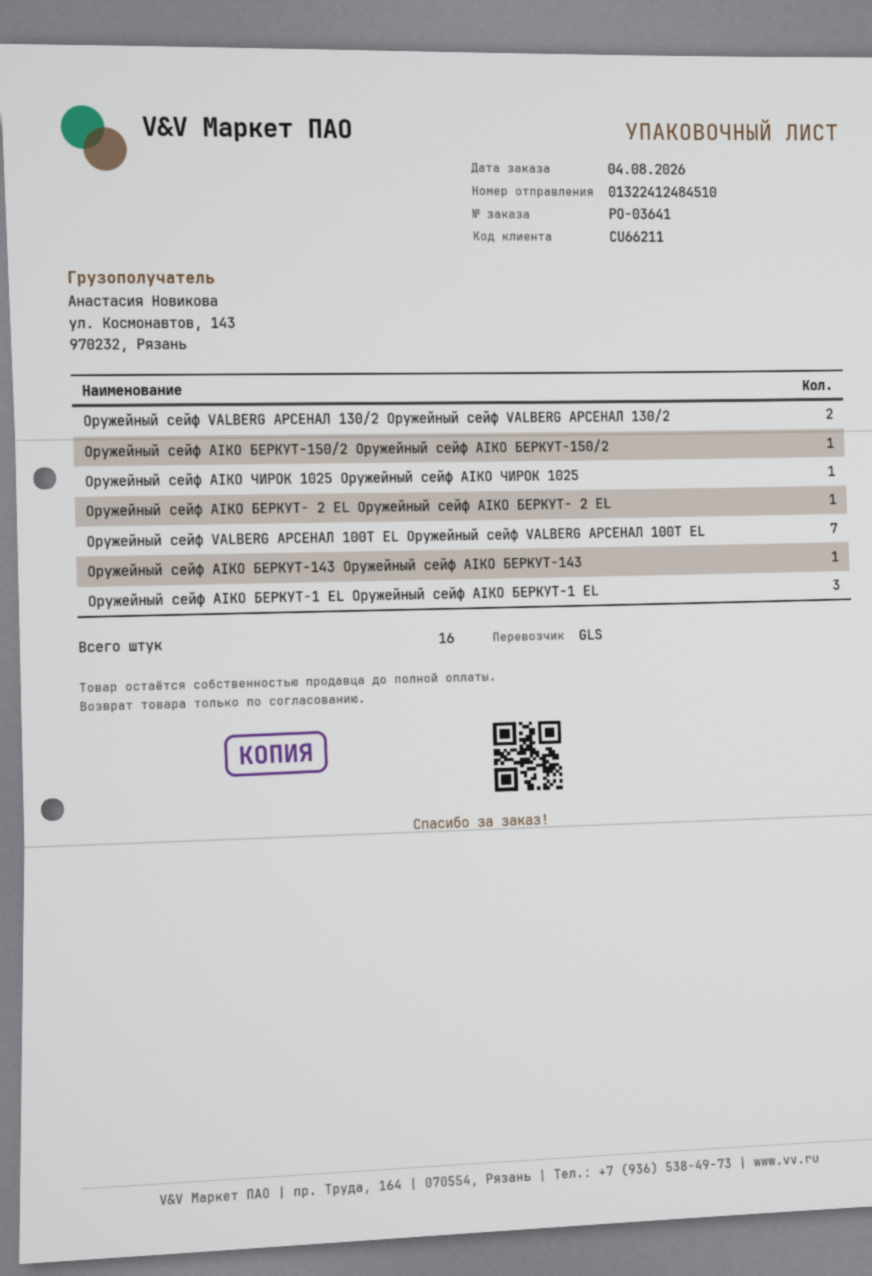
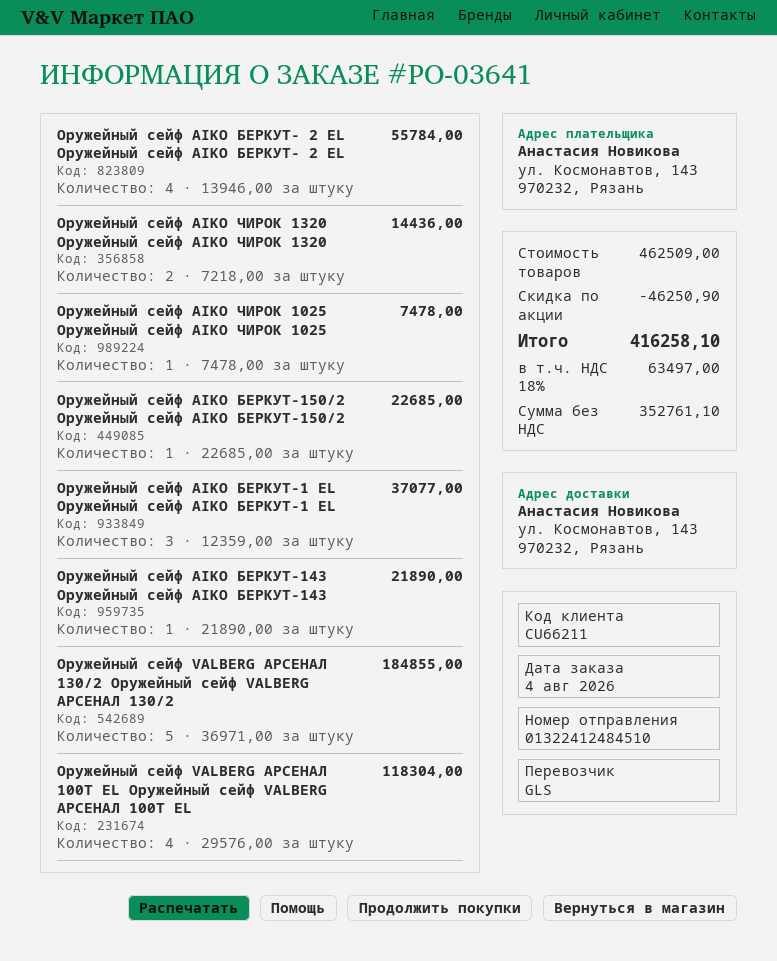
Оружейный сейф VALBERG АРСЕНАЛ 130/2 Оружейный сейф VALBERG АРСЕНАЛ 130/2: 2 -> 5
Оружейный сейф AIKO БЕРКУТ- 2 EL Оружейный сейф AIKO БЕРКУТ- 2 EL: 1 -> 4
Оружейный сейф VALBERG АРСЕНАЛ 100Т EL Оружейный сейф VALBERG АРСЕНАЛ 100Т EL: 7 -> 4
Оружейный сейф AIKO ЧИРОК 1320 Оружейный сейф AIKO ЧИРОК 1320: none -> 2

